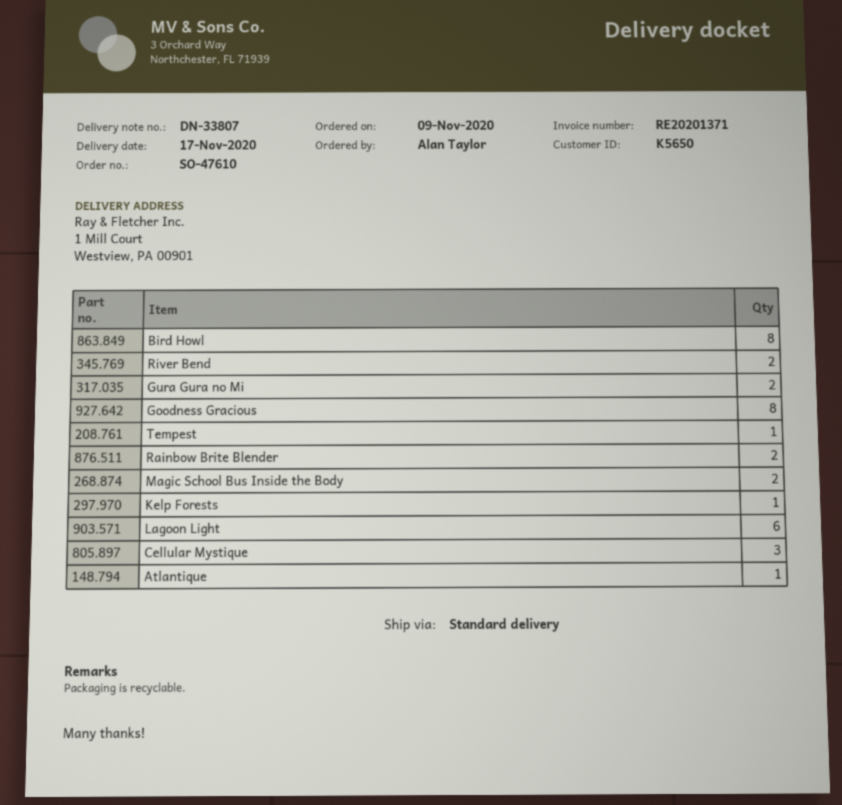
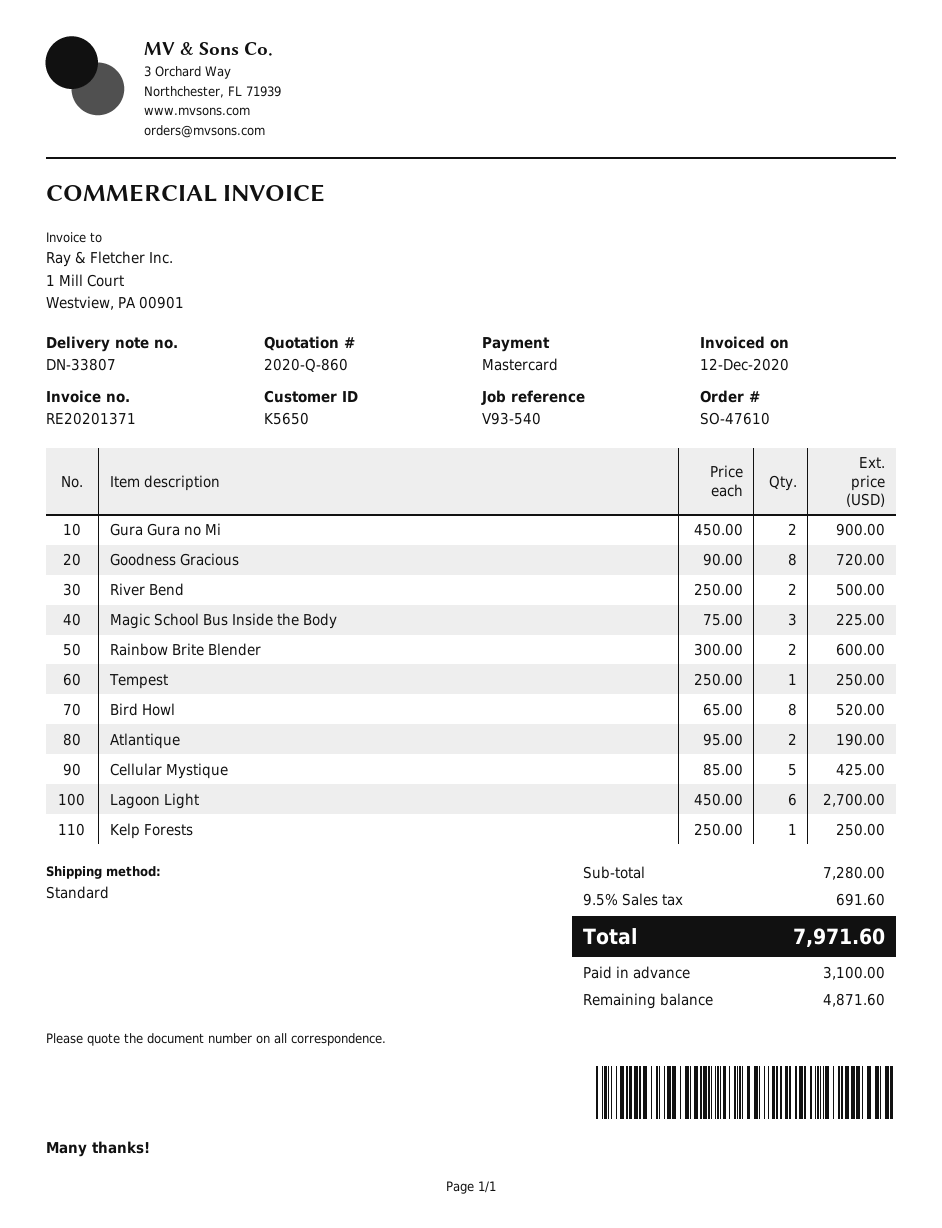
Magic School Bus Inside the Body: 2 -> 3
Cellular Mystique: 3 -> 5
Atlantique: 1 -> 2

